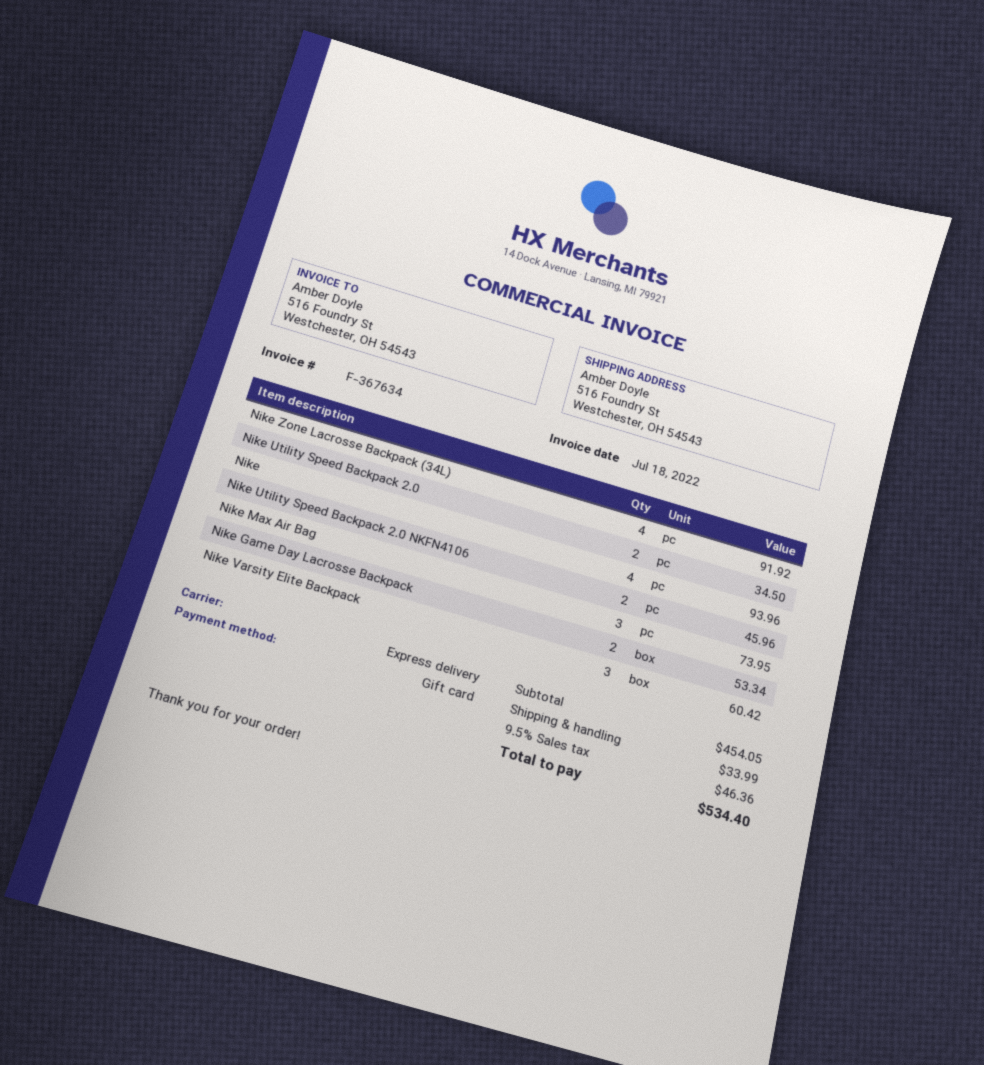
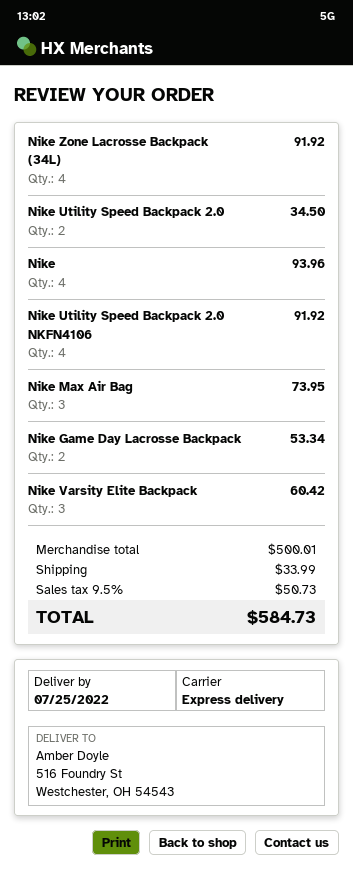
Nike Utility Speed Backpack 2.0 NKFN4106: 2 for 45.96 -> 4 for 91.92
subtotal: 454.05 -> 500.01
tax: 9.5% = 46.36 -> 9.5% = 50.73
total: 534.40 -> 584.73

